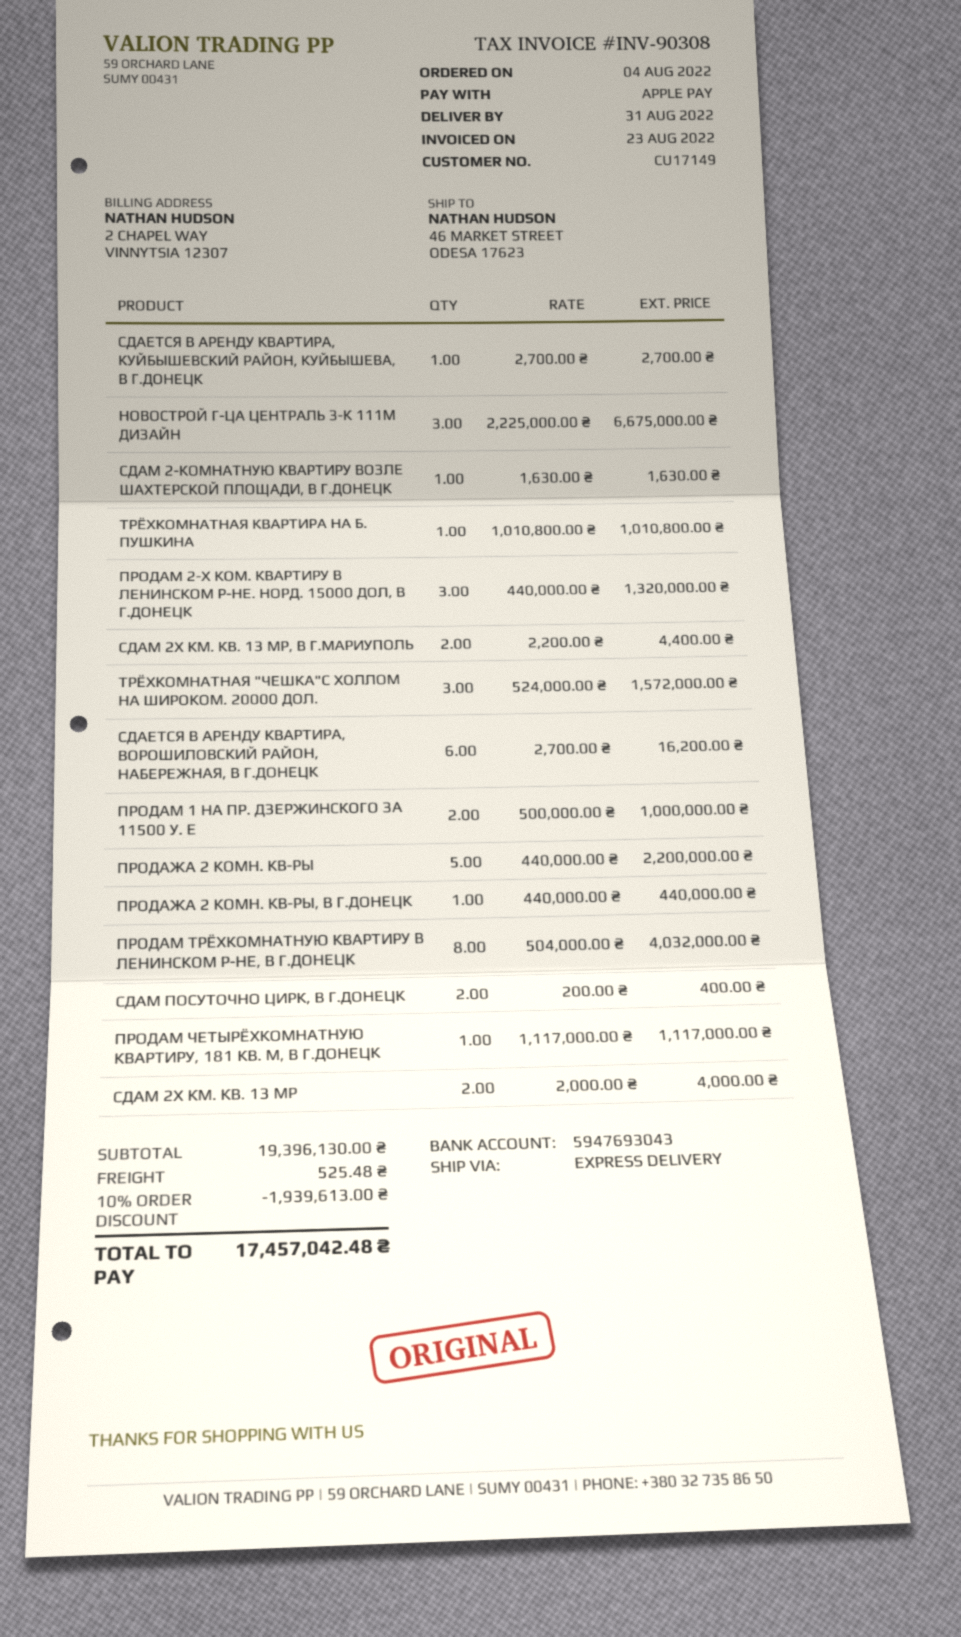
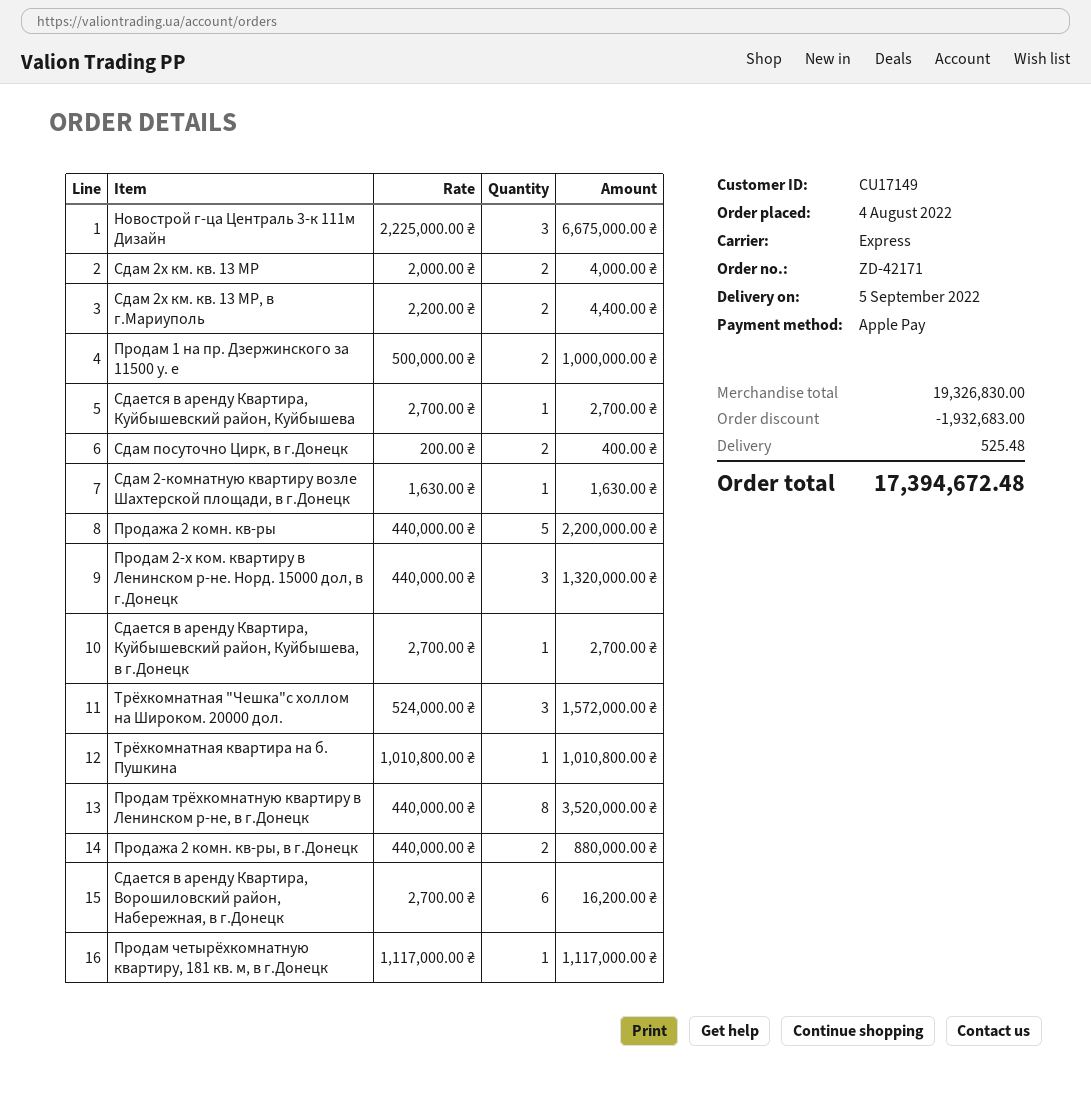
delivery date: 2022-08-31 -> 2022-09-05
ПРОДАЖА 2 КОМН. КВ-РЫ, В Г.ДОНЕЦК: 1 x 440000.00 = 440000.00 -> 2 x 440000.00 = 880000.00
ПРОДАМ ТРЁХКОМНАТНУЮ КВАРТИРУ В ЛЕНИНСКОМ Р-НЕ, В Г.ДОНЕЦК: 8 x 504000.00 = 4032000.00 -> 8 x 440000.00 = 3520000.00
Сдается в аренду Квартира, Куйбышевский район, Куйбышева: none -> 1 x 2700.00 = 2700.00
subtotal: 19396130.00 -> 19326830.00
discount: 1939613.00 -> 1932683.00
total: 17457042.48 -> 17394672.48

